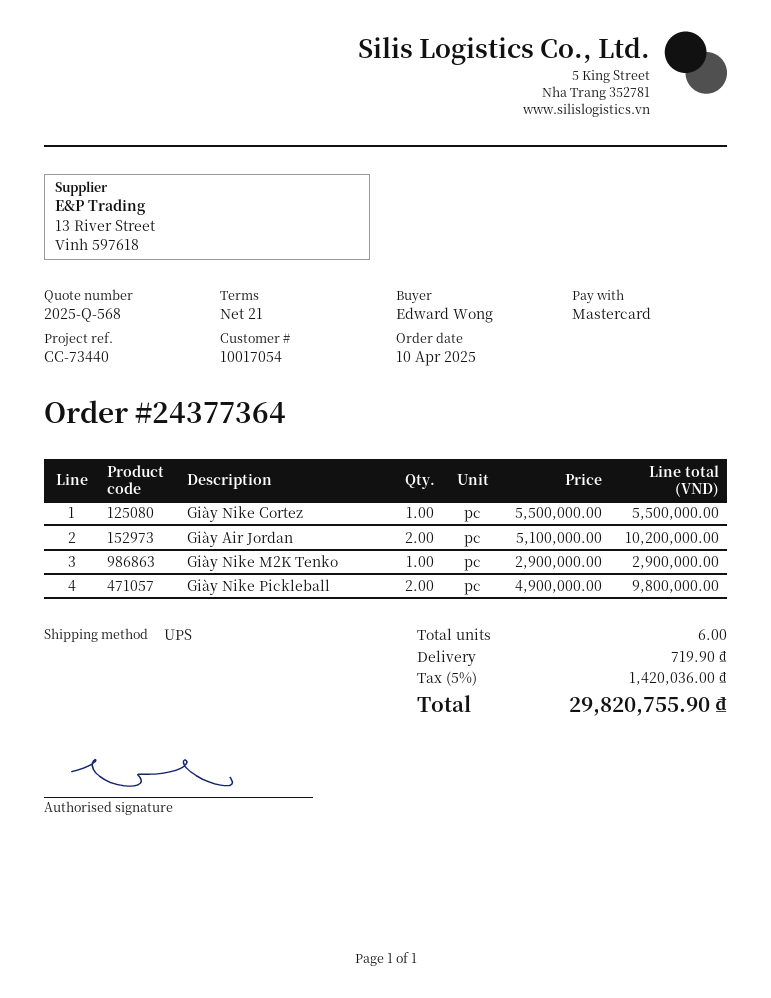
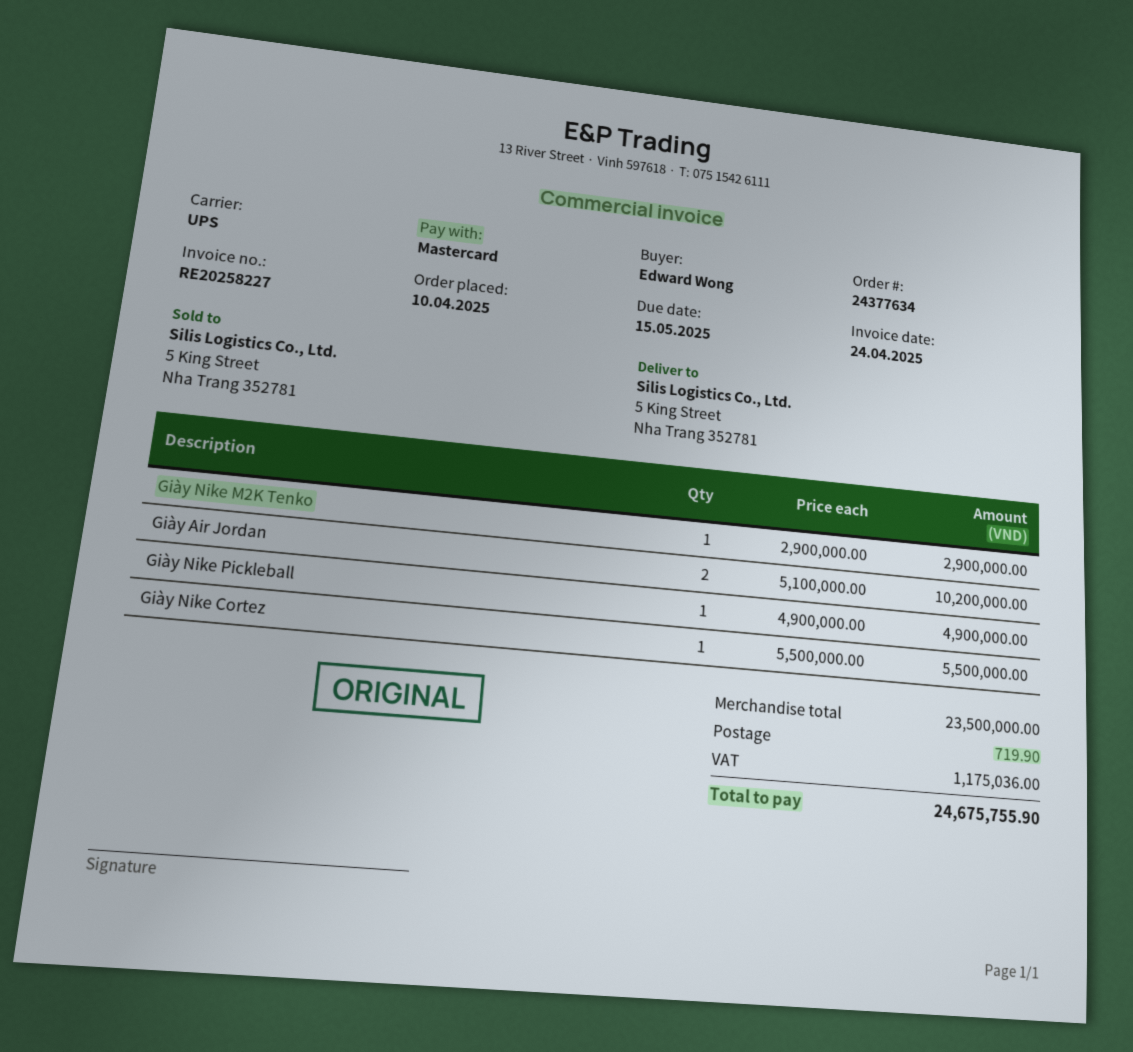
order number: 24377364 -> 24377634
Giày Nike Pickleball: 2 x 4900000.00 = 9800000.00 -> 1 x 4900000.00 = 4900000.00
tax: 1420036.00 -> 1175036.00
total: 29820755.90 -> 24675755.90

